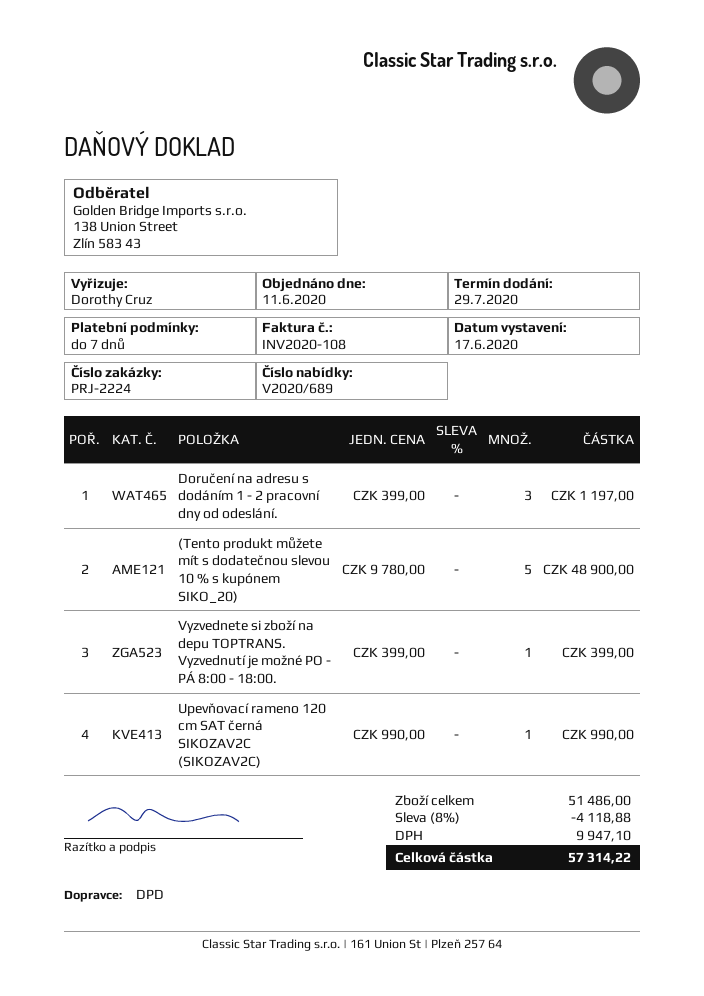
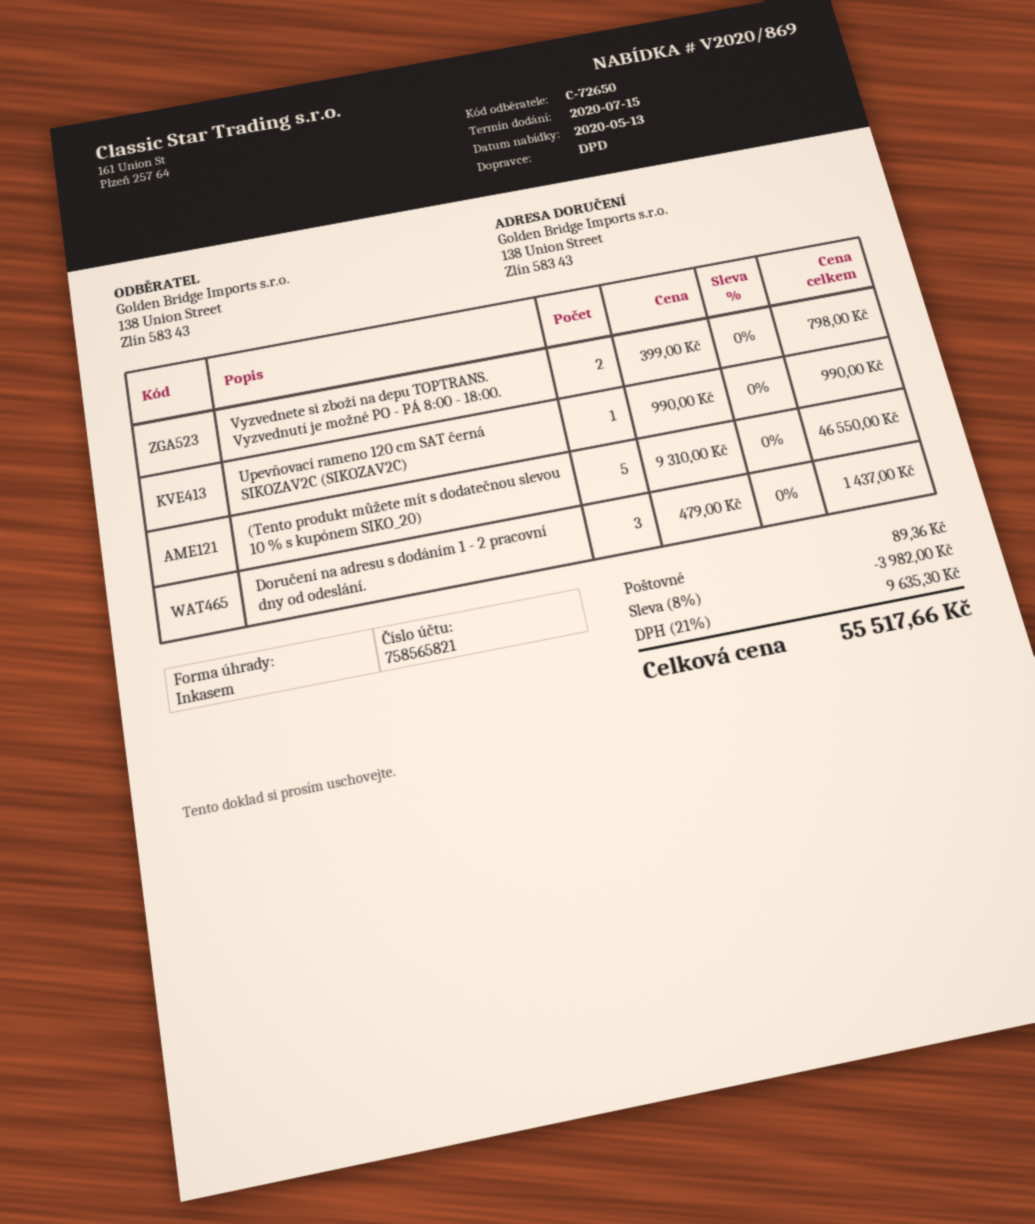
quote number: V2020/689 -> V2020/869
delivery date: 2020-07-29 -> 2020-07-15
Doručení na adresu s dodáním 1 - 2 pracovní dny od odeslání.: 3 x 399.00 = 1197.00 -> 3 x 479.00 = 1437.00
(Tento produkt můžete mít s dodatečnou slevou 10 % s kupónem SIKO_20): 5 x 9780.00 = 48900.00 -> 5 x 9310.00 = 46550.00
Vyzvednete si zboží na depu TOPTRANS. Vyzvednutí je možné PO - PÁ 8:00 - 18:00.: 1 x 399.00 = 399.00 -> 2 x 399.00 = 798.00
discount: 8% = 4118.88 -> 8% = 3982.00
shipping: none -> 89.36
tax: 9947.10 -> 9635.30
total: 57314.22 -> 55517.66

